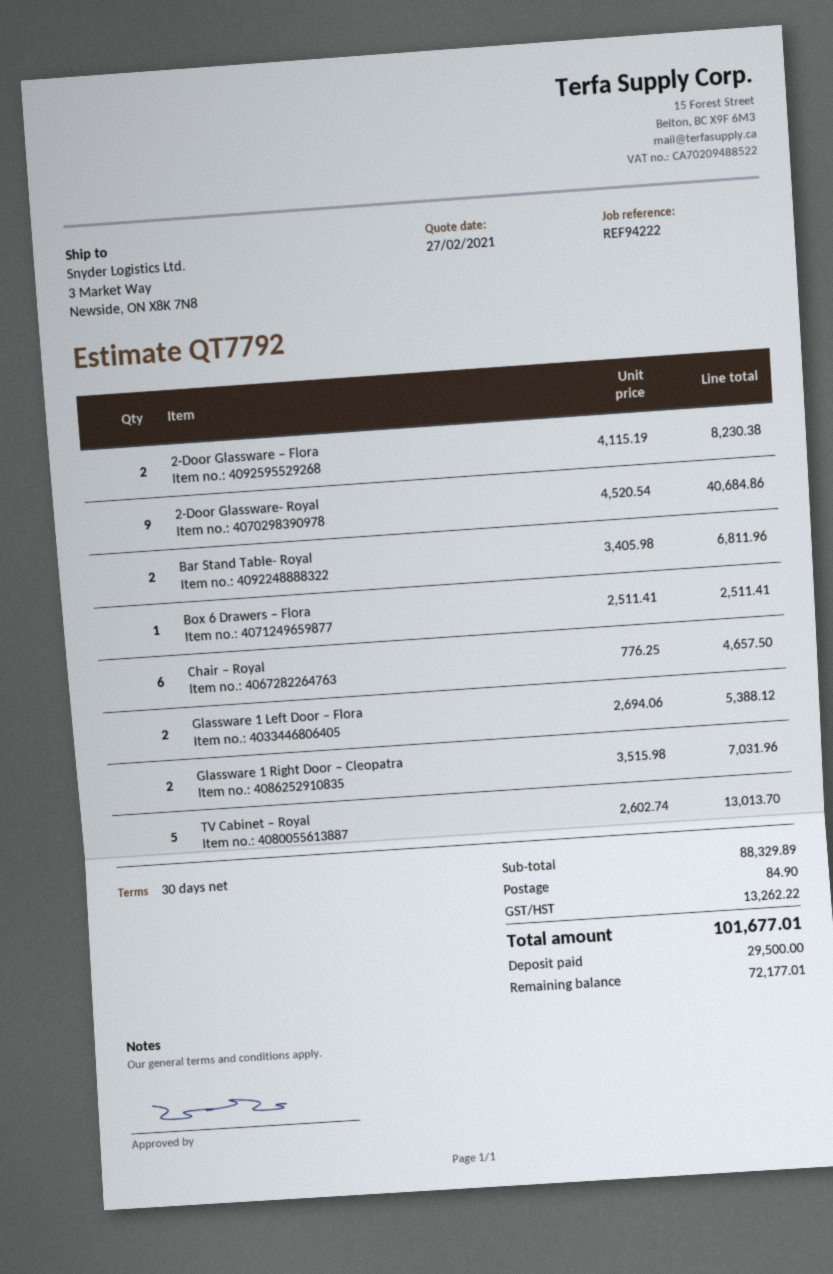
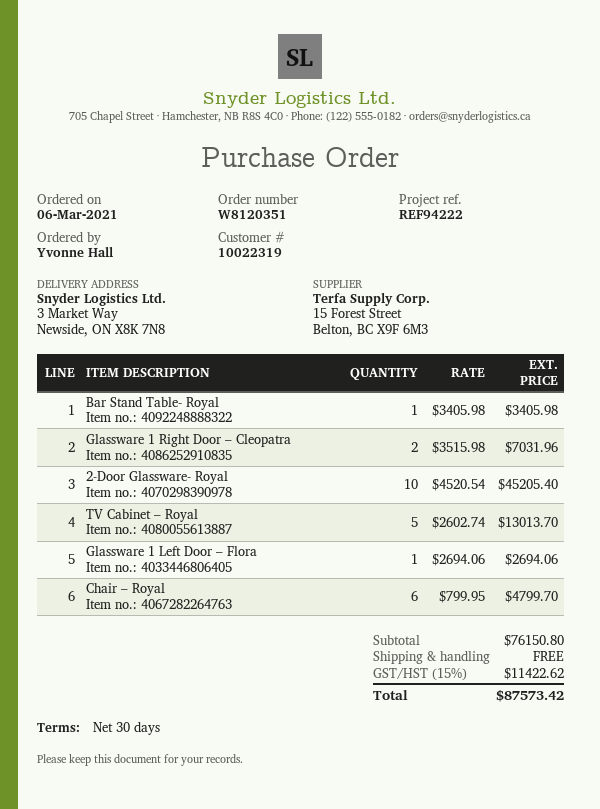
2-Door Glassware – Flora: 2 x 4115.19 = 8230.38 -> none
2-Door Glassware- Royal: 9 x 4520.54 = 40684.86 -> 10 x 4520.54 = 45205.40
Bar Stand Table- Royal: 2 x 3405.98 = 6811.96 -> 1 x 3405.98 = 3405.98
Box 6 Drawers – Flora: 1 x 2511.41 = 2511.41 -> none
Chair – Royal: 6 x 776.25 = 4657.50 -> 6 x 799.95 = 4799.70
Glassware 1 Left Door – Flora: 2 x 2694.06 = 5388.12 -> 1 x 2694.06 = 2694.06
subtotal: 88329.89 -> 76150.80
shipping: 84.90 -> 0.00
tax: 13262.22 -> 11422.62
total: 101677.01 -> 87573.42

